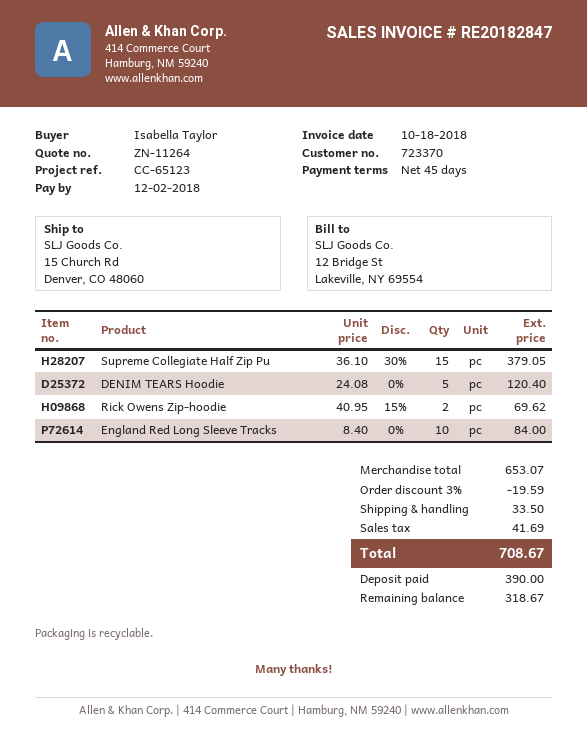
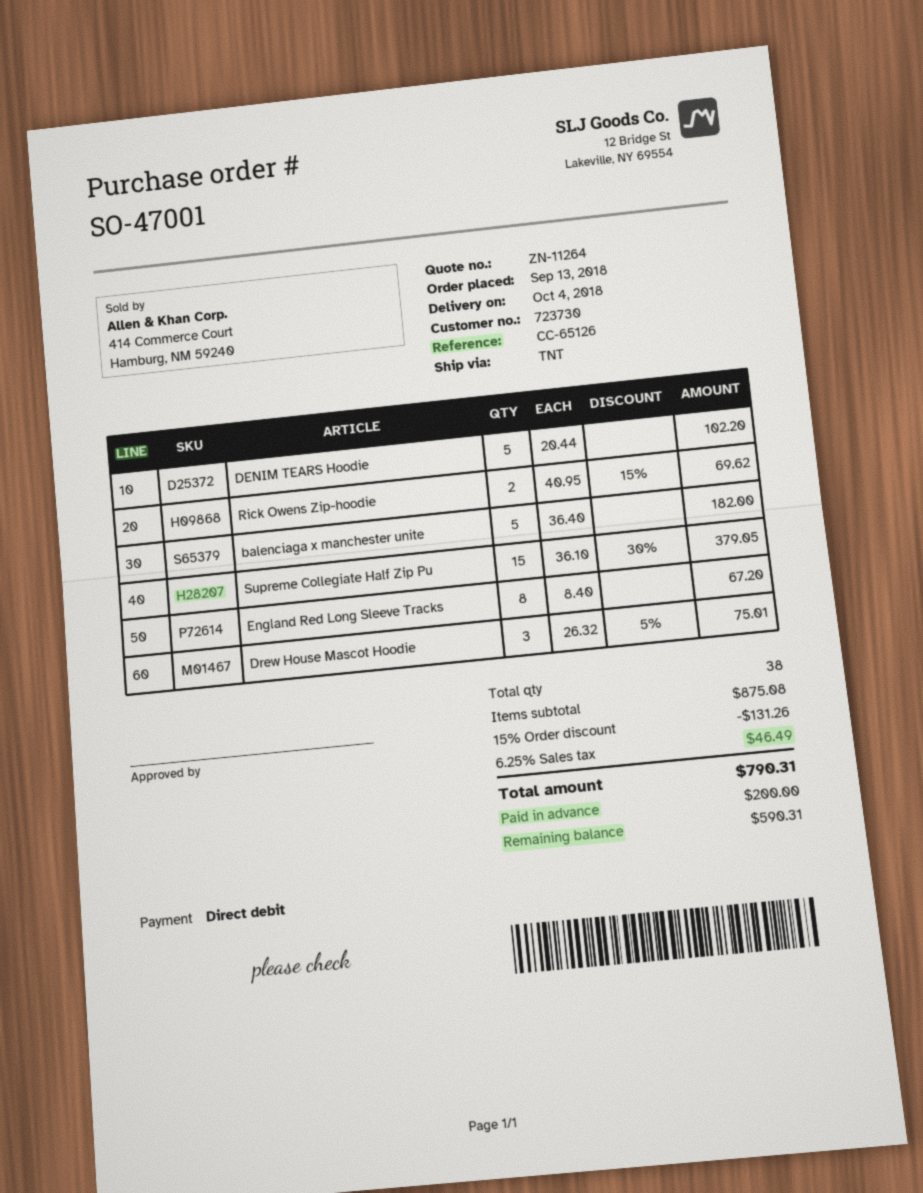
customer number: 723370 -> 723730
reference: CC-65123 -> CC-65126
DENIM TEARS Hoodie: 5 x 24.08 = 120.40 -> 5 x 20.44 = 102.20
England Red Long Sleeve Tracks: 10 x 8.40 = 84.00 -> 8 x 8.40 = 67.20
balenciaga x manchester unite: none -> 5 x 36.40 = 182.00
Drew House Mascot Hoodie: none -> 3 x 26.32 - 5% = 75.01
subtotal: 653.07 -> 875.08
discount: 3% = 19.59 -> 15% = 131.26
shipping: 33.50 -> none
tax: 41.69 -> 46.49
total: 708.67 -> 790.31
deposit: 390.00 -> 200.00
balance: 318.67 -> 590.31

